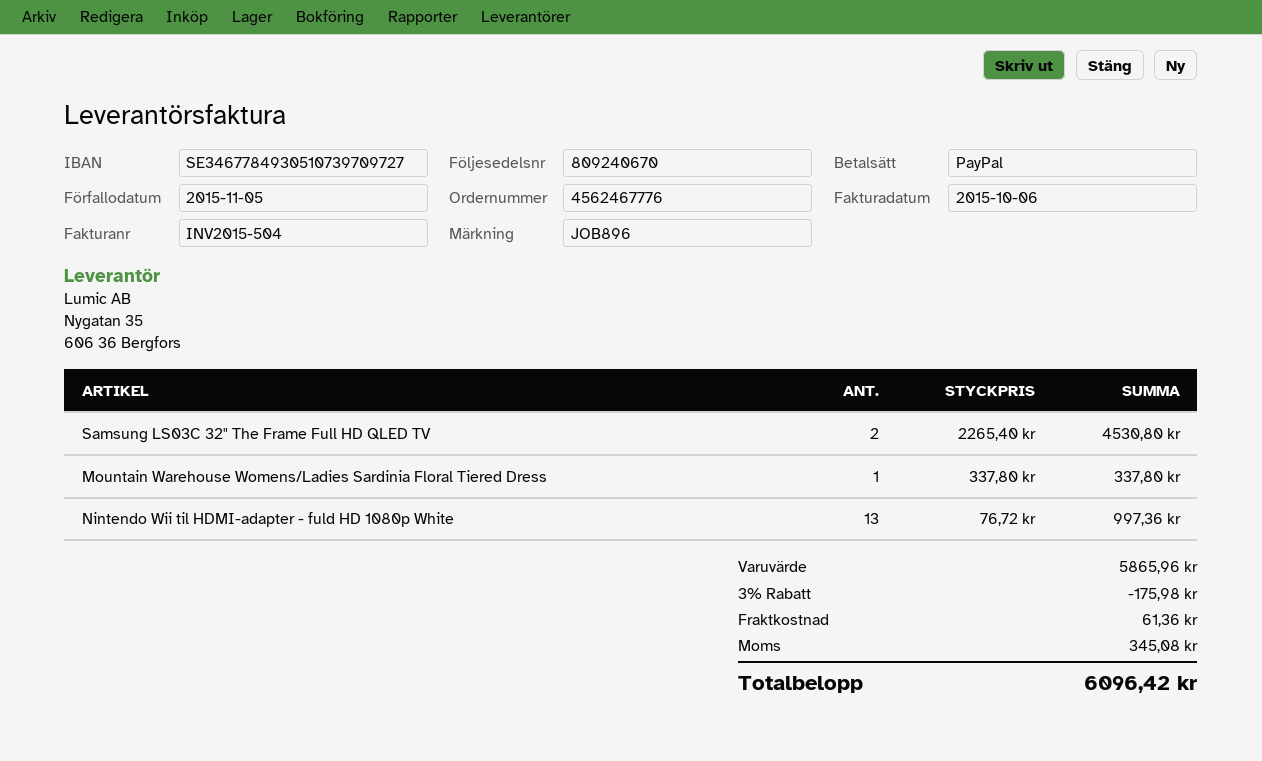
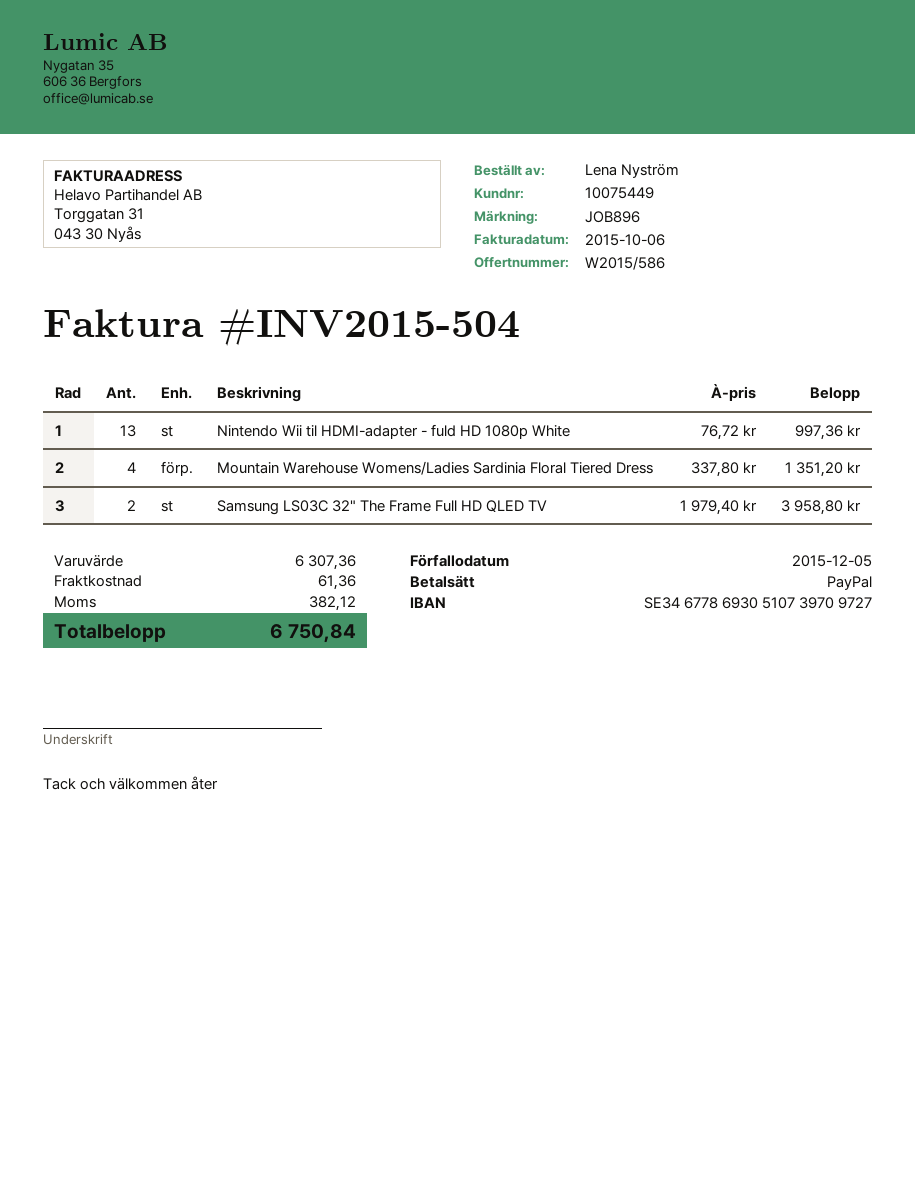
due date: 2015-11-05 -> 2015-12-05
bank account: SE3467784930510739709727 -> SE3467786930510739709727
Samsung LS03C 32" The Frame Full HD QLED TV: 2 x 2265.40 = 4530.80 -> 2 x 1979.40 = 3958.80
Mountain Warehouse Womens/Ladies Sardinia Floral Tiered Dress: 1 x 337.80 = 337.80 -> 4 x 337.80 = 1351.20
subtotal: 5865.96 -> 6307.36
discount: 3% = 175.98 -> none
tax: 345.08 -> 382.12
total: 6096.42 -> 6750.84

